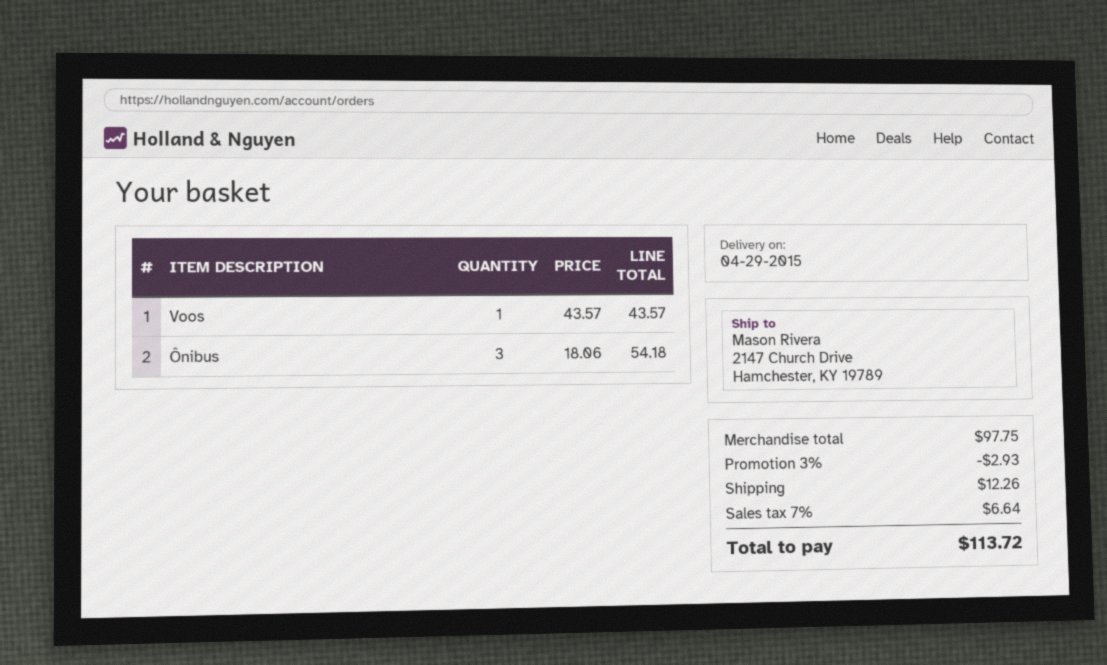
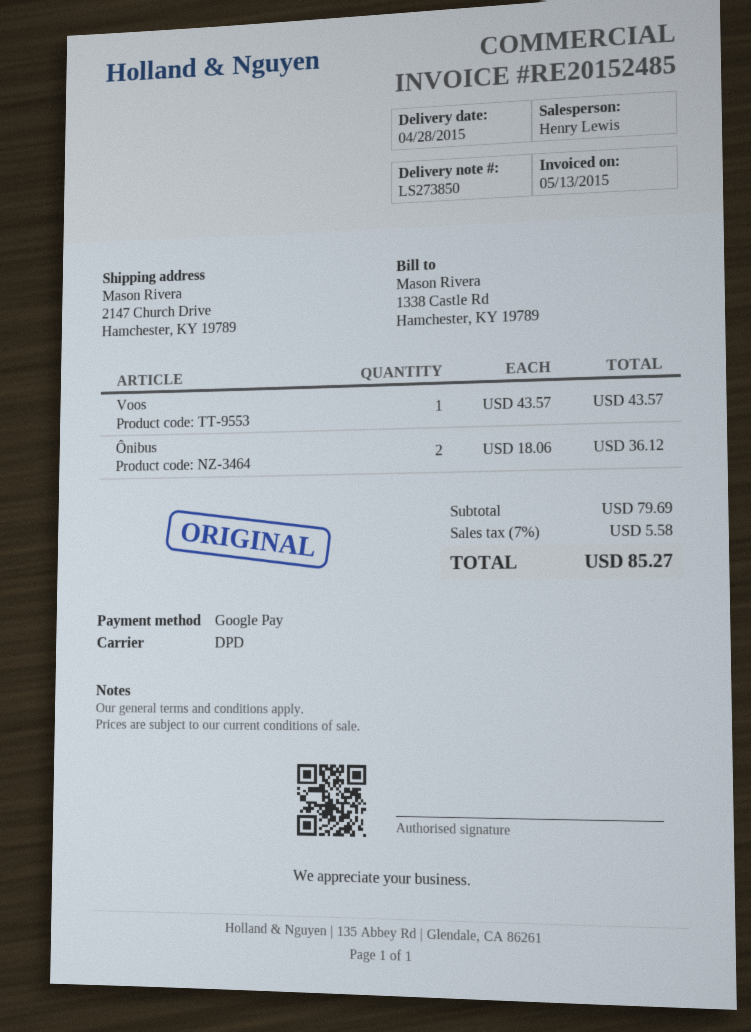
delivery date: 2015-04-29 -> 2015-04-28
Ônibus: 3 x 18.06 = 54.18 -> 2 x 18.06 = 36.12
subtotal: 97.75 -> 79.69
discount: 3% = 2.93 -> none
shipping: 12.26 -> none
tax: 7% = 6.64 -> 7% = 5.58
total: 113.72 -> 85.27

